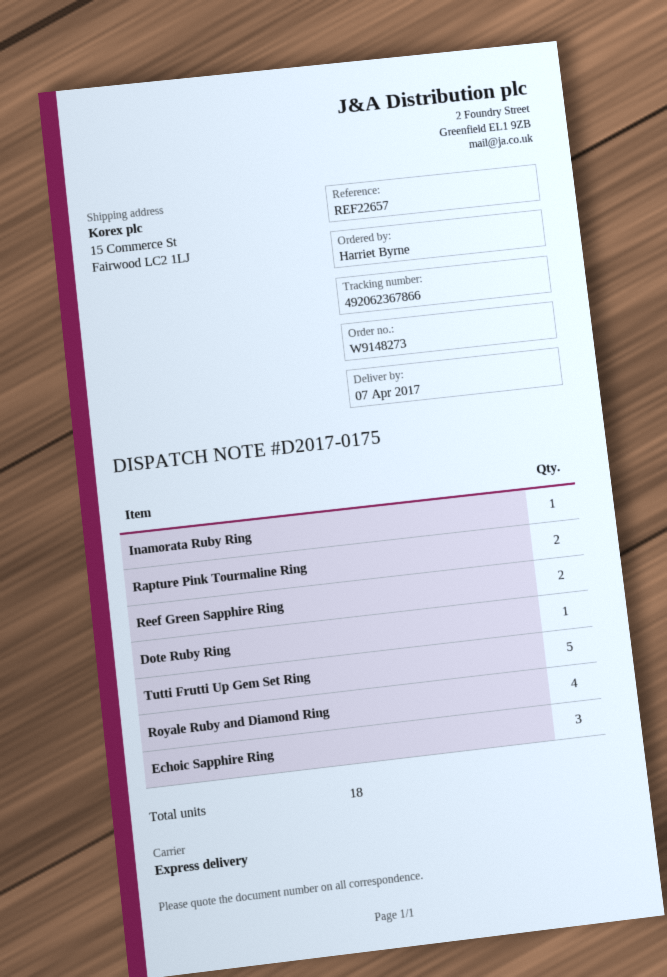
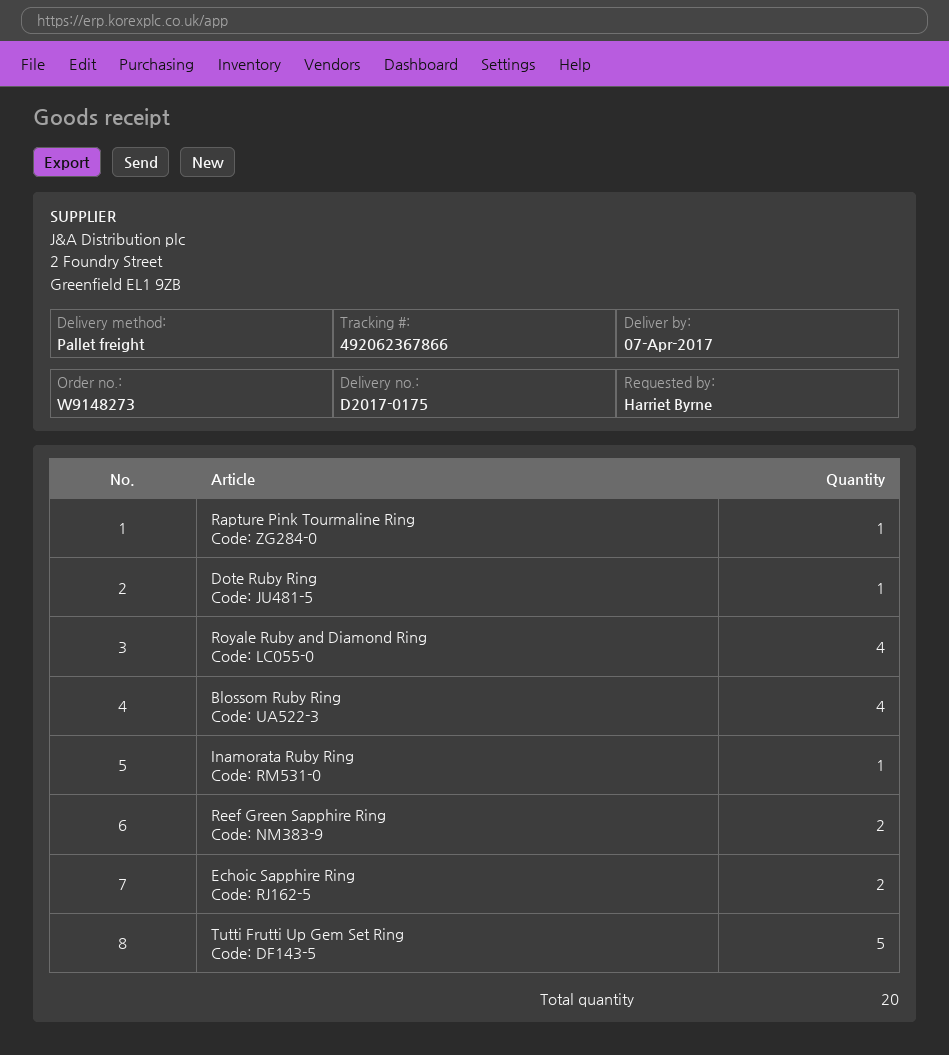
shipping method: express -> pallet freight
Rapture Pink Tourmaline Ring: 2 -> 1
Echoic Sapphire Ring: 3 -> 2
Blossom Ruby Ring: none -> 4
total quantity: 18 -> 20

